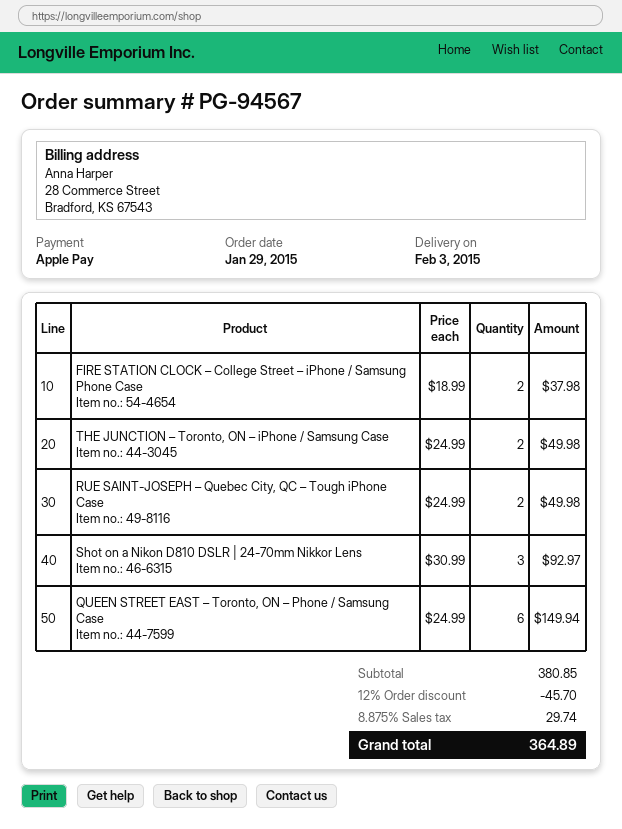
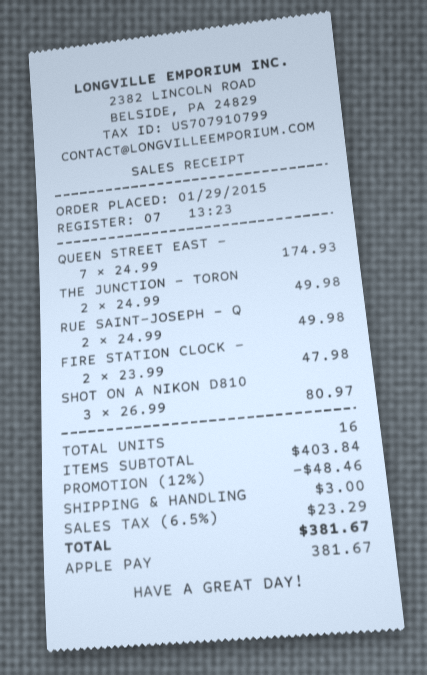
FIRE STATION CLOCK – College Street – iPhone / Samsung Phone Case: 2 x 18.99 = 37.98 -> 2 x 23.99 = 47.98
Shot on a Nikon D810 DSLR | 24-70mm Nikkor Lens: 3 x 30.99 = 92.97 -> 3 x 26.99 = 80.97
QUEEN STREET EAST – Toronto, ON – Phone / Samsung Case: 6 x 24.99 = 149.94 -> 7 x 24.99 = 174.93
subtotal: 380.85 -> 403.84
discount: 12% = 45.70 -> 12% = 48.46
shipping: none -> 3.00
tax: 8.875% = 29.74 -> 6.5% = 23.29
total: 364.89 -> 381.67

